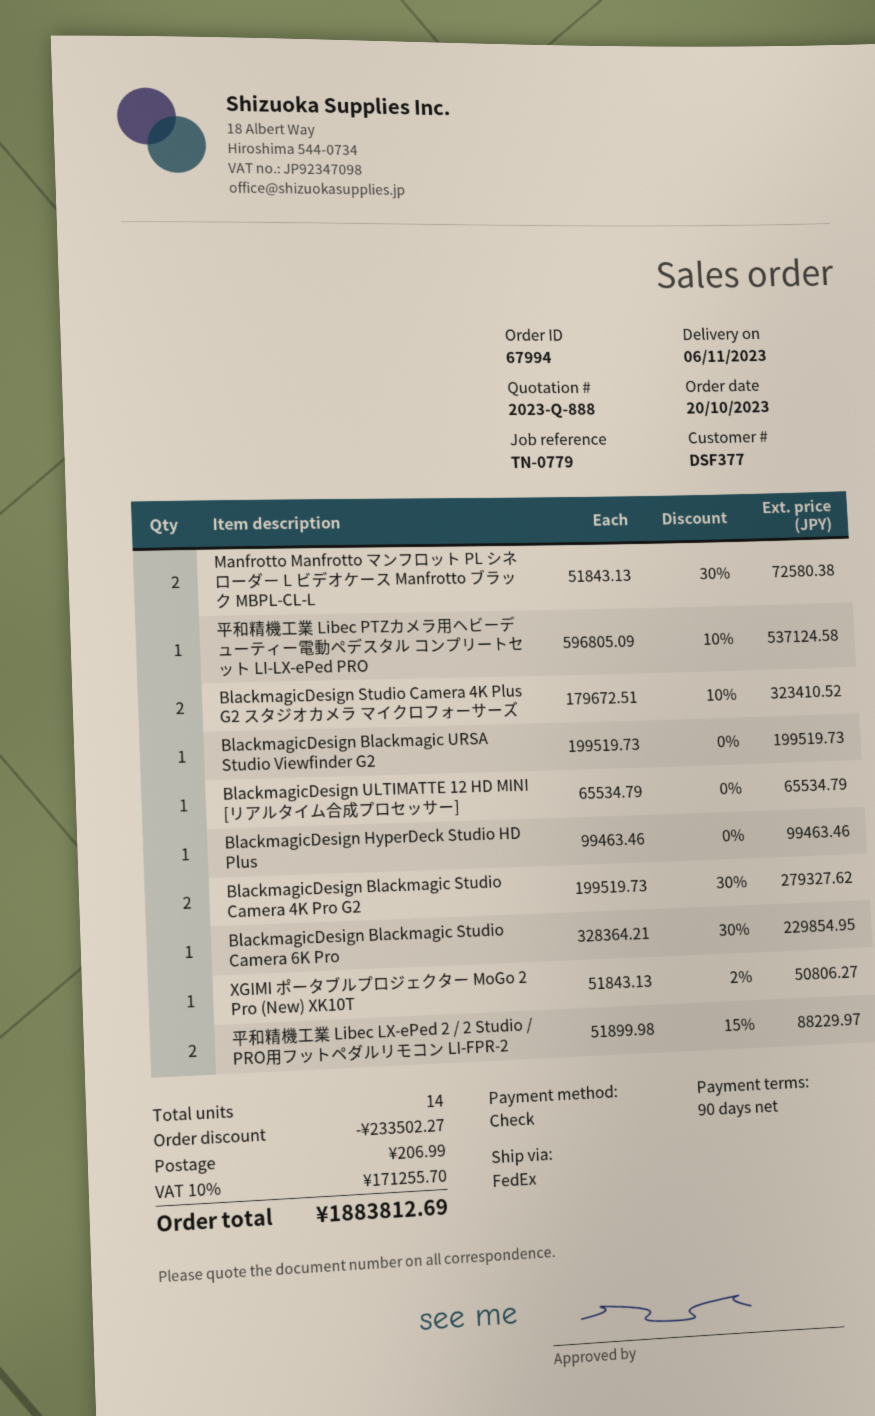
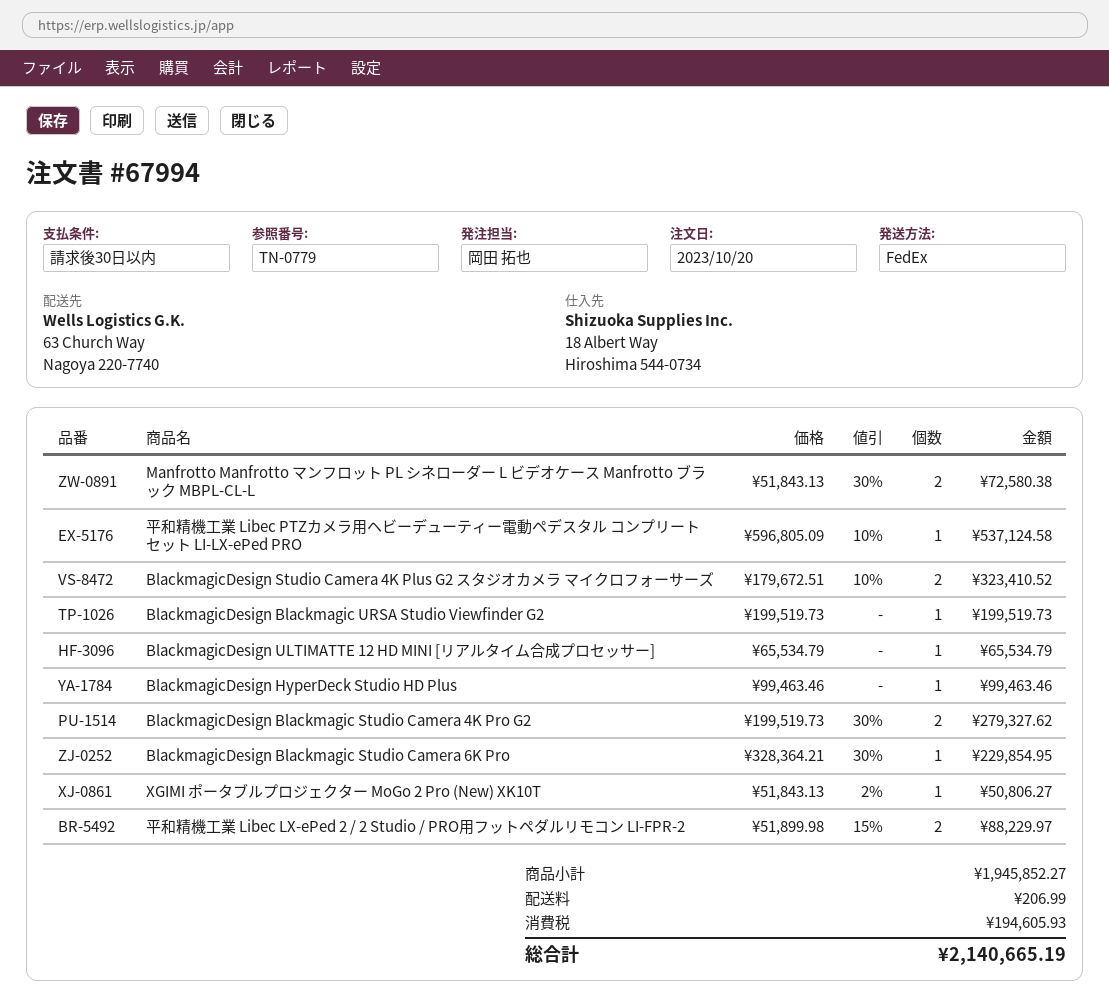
payment terms: 90 days -> 30 days
discount: 233502.27 -> none
tax: 171255.70 -> 194605.93
total: 1883812.69 -> 2140665.19

